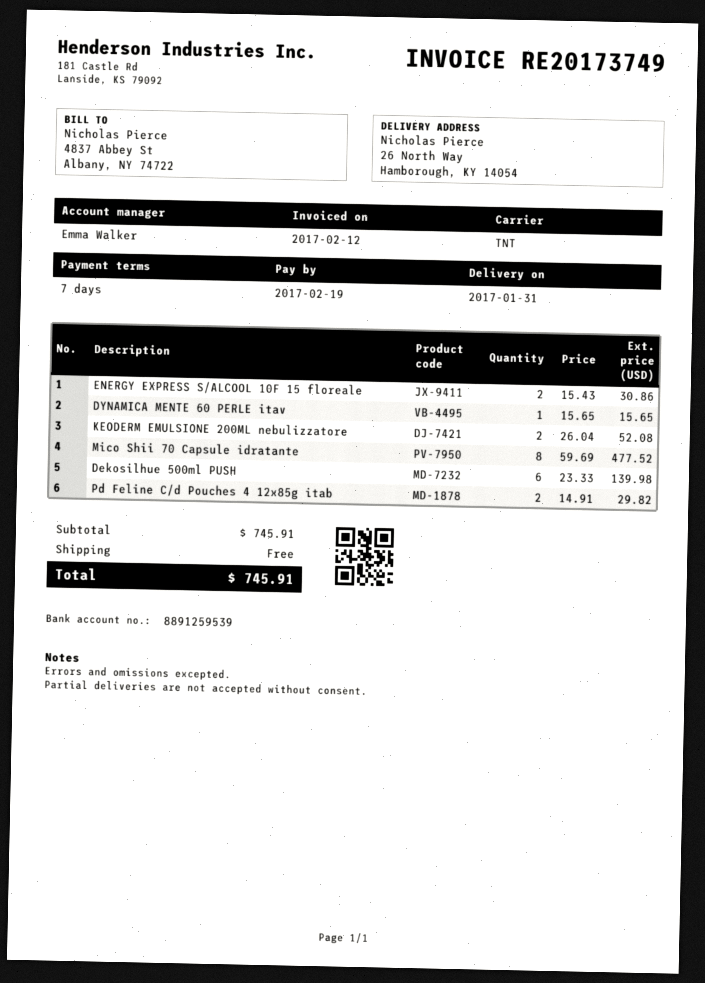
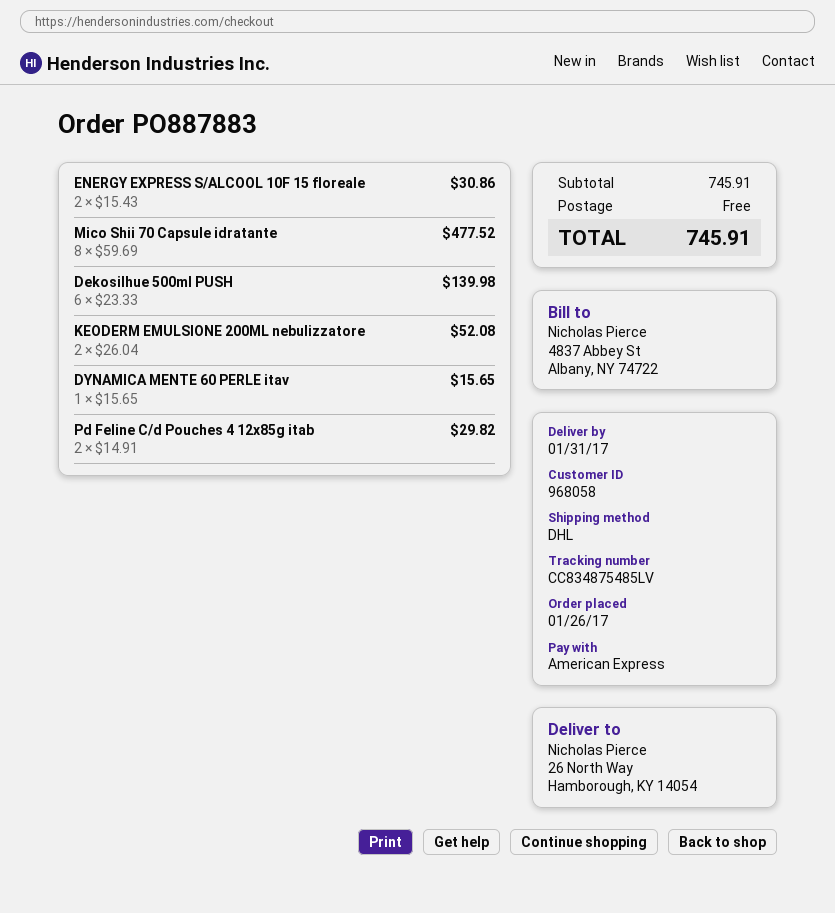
shipping method: TNT -> DHL

